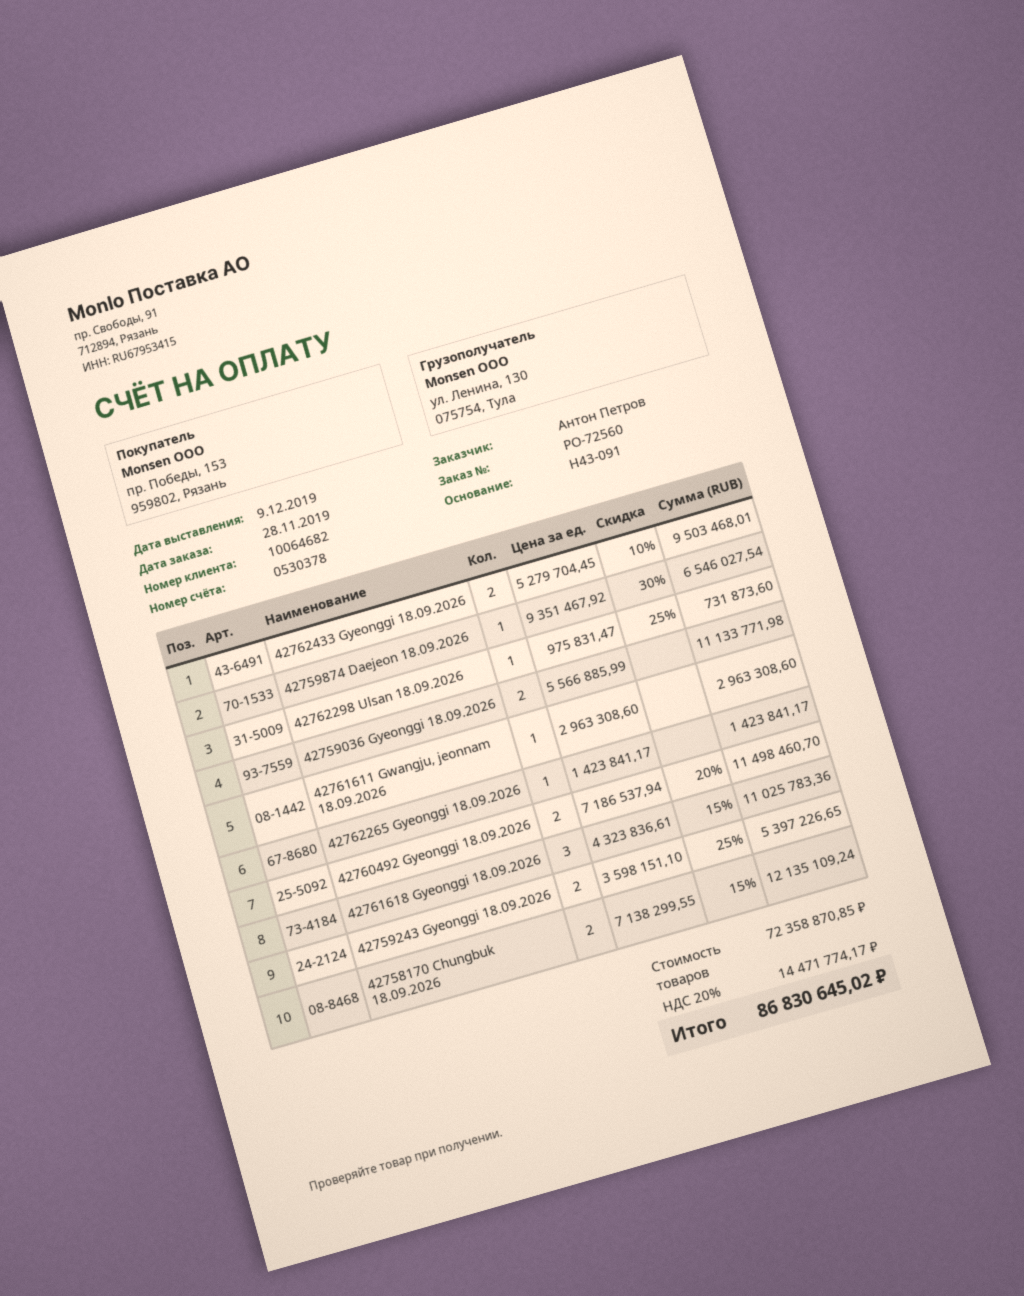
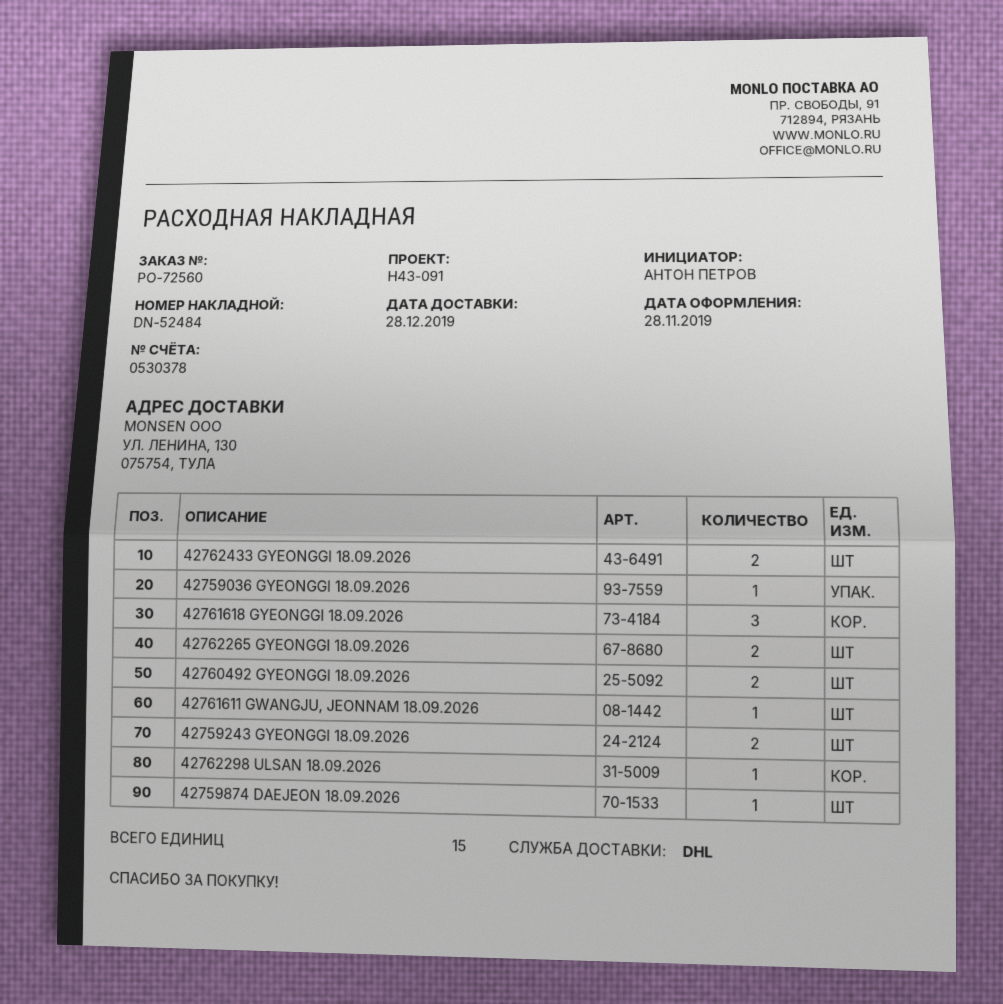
42759036 Gyeonggi 18.09.2026: 2 -> 1
42762265 Gyeonggi 18.09.2026: 1 -> 2
42758170 Chungbuk 18.09.2026: 2 -> none

